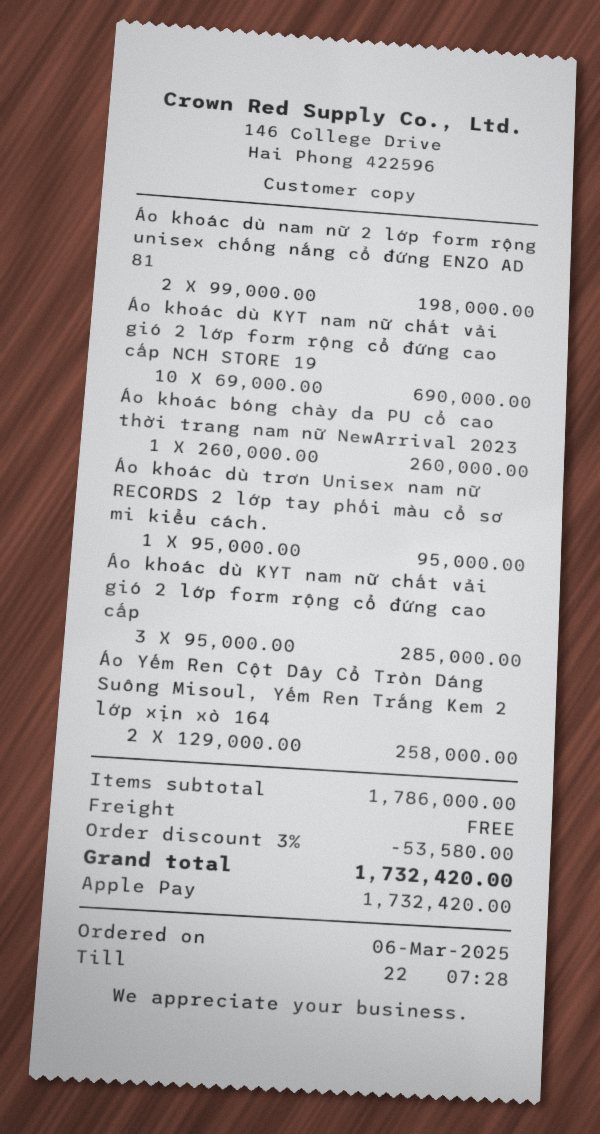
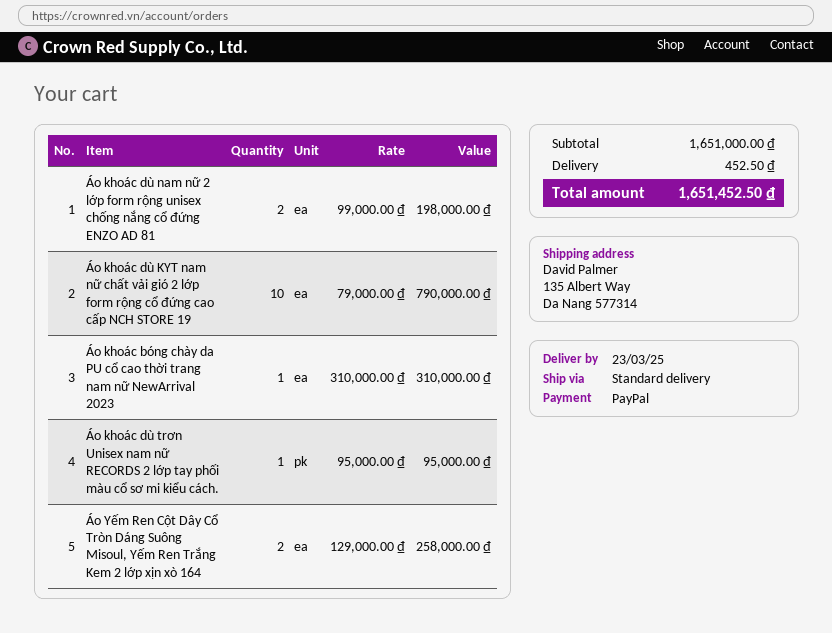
payment method: Apple Pay -> PayPal
Áo khoác dù KYT nam nữ chất vải gió 2 lớp form rộng cổ đứng cao cấp NCH STORE 19: 10 x 69000.00 = 690000.00 -> 10 x 79000.00 = 790000.00
Áo khoác bóng chày da PU cổ cao thời trang nam nữ NewArrival 2023: 1 x 260000.00 = 260000.00 -> 1 x 310000.00 = 310000.00
Áo khoác dù KYT nam nữ chất vải gió 2 lớp form rộng cổ đứng cao cấp: 3 x 95000.00 = 285000.00 -> none
subtotal: 1786000.00 -> 1651000.00
discount: 3% = 53580.00 -> none
shipping: 0.00 -> 452.50
total: 1732420.00 -> 1651452.50

